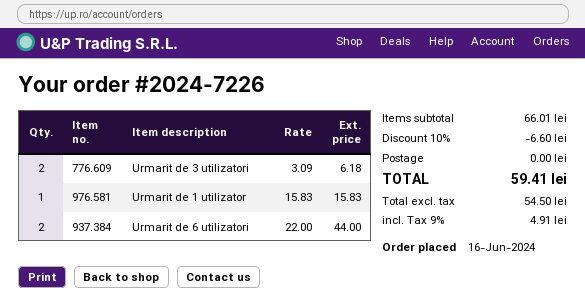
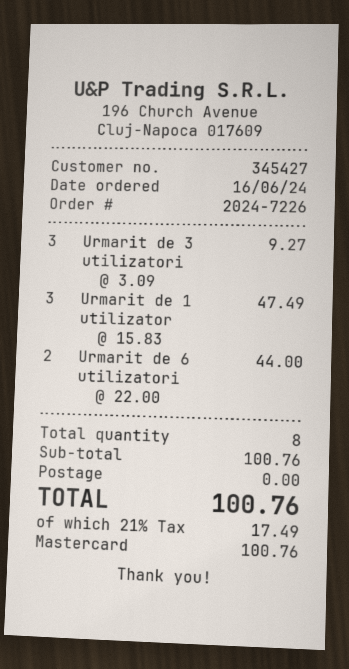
Urmarit de 3 utilizatori: 2 x 3.09 = 6.18 -> 3 x 3.09 = 9.27
Urmarit de 1 utilizator: 1 x 15.83 = 15.83 -> 3 x 15.83 = 47.49
subtotal: 66.01 -> 100.76
discount: 10% = 6.60 -> none
tax: 9% = 4.91 -> 21% = 17.49
total: 59.41 -> 100.76

